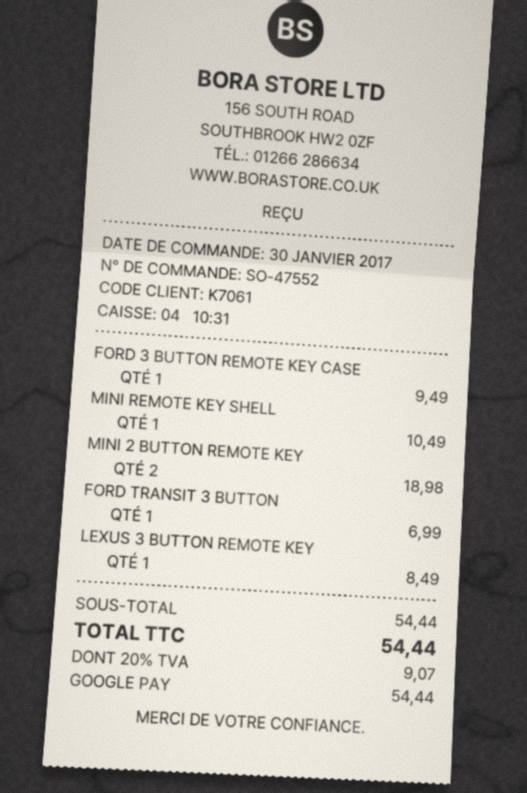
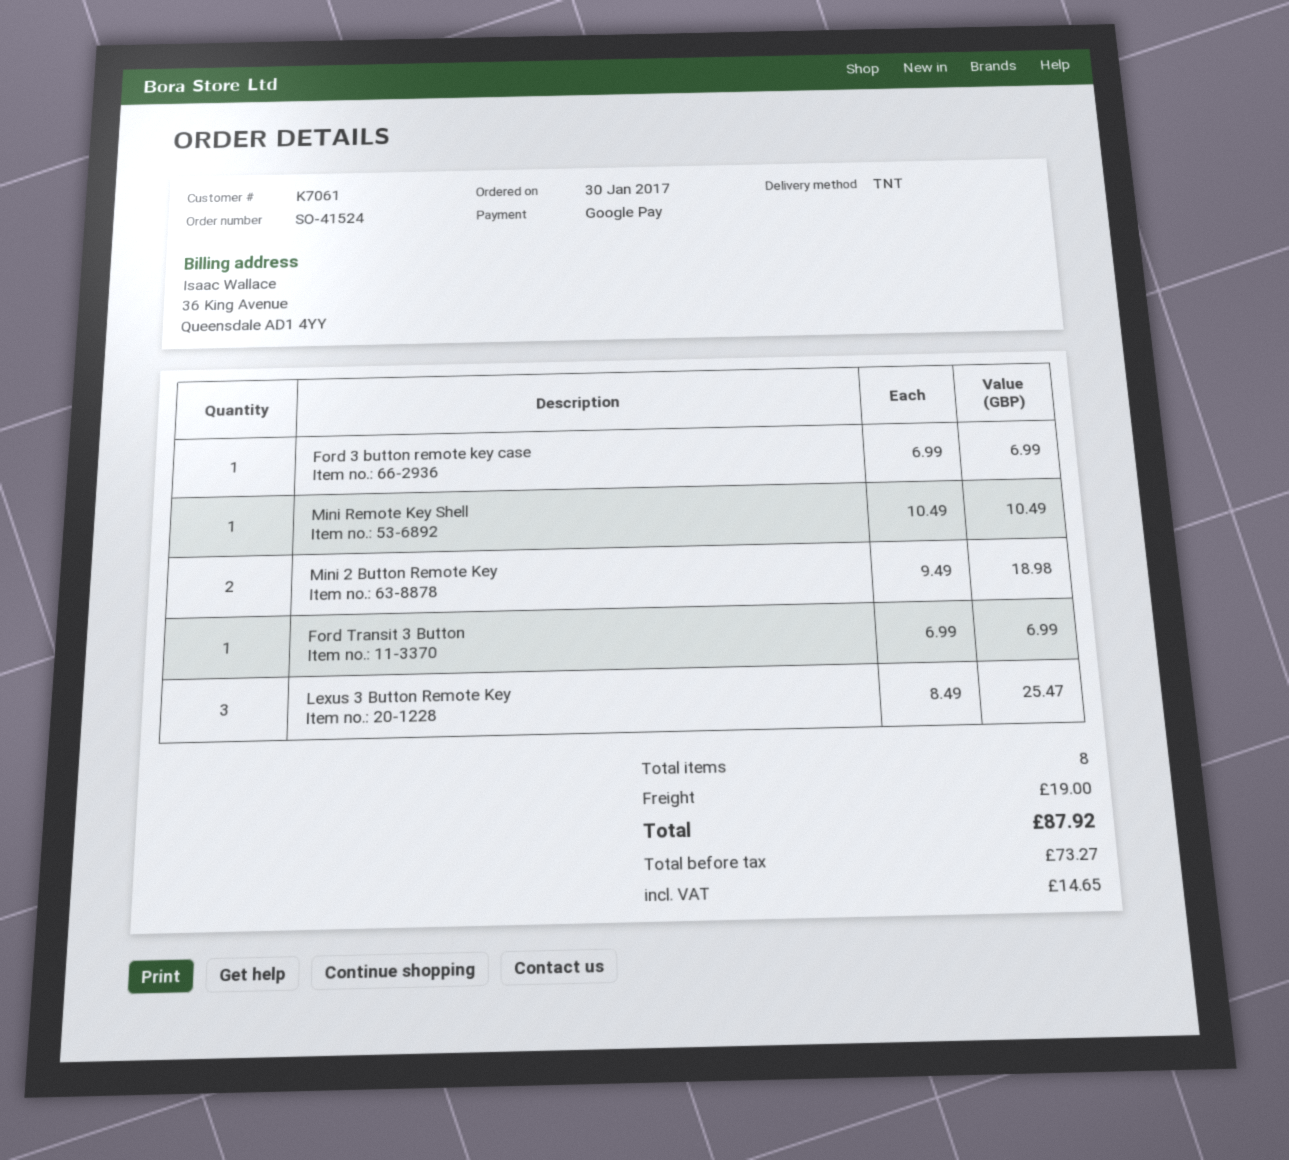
order number: SO-47552 -> SO-41524
FORD 3 BUTTON REMOTE KEY CASE: 1 for 9.49 -> 1 for 6.99
LEXUS 3 BUTTON REMOTE KEY: 1 for 8.49 -> 3 for 25.47
shipping: none -> 19.00
tax: 9.07 -> 14.65
total: 54.44 -> 87.92

